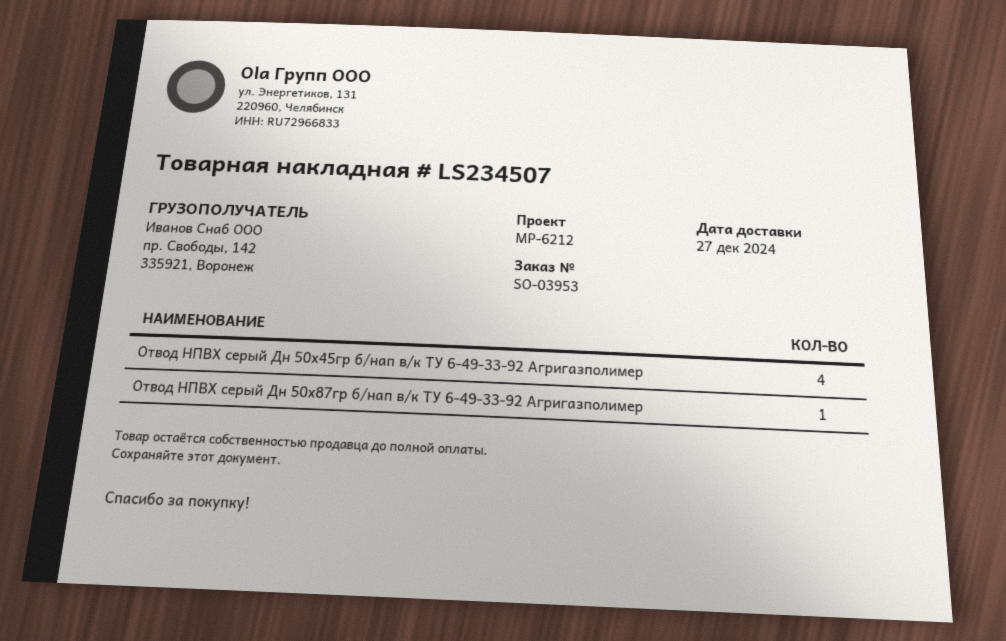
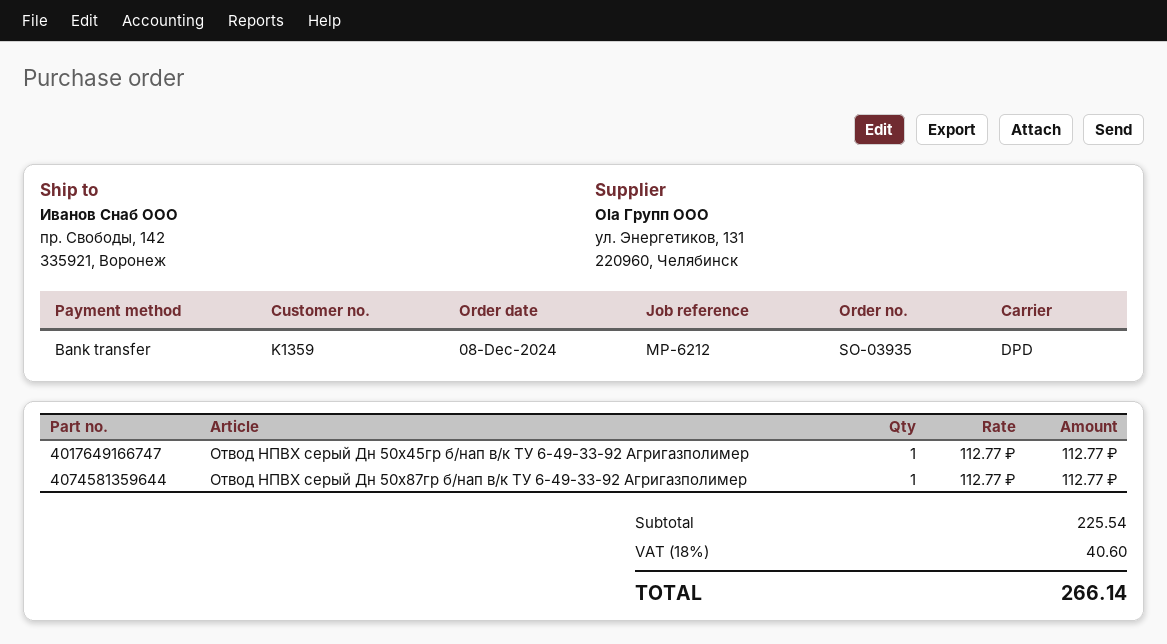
order number: SO-03953 -> SO-03935
Отвод НПВХ серый Дн 50х45гр б/нап в/к ТУ 6-49-33-92 Агригазполимер: 4 -> 1

